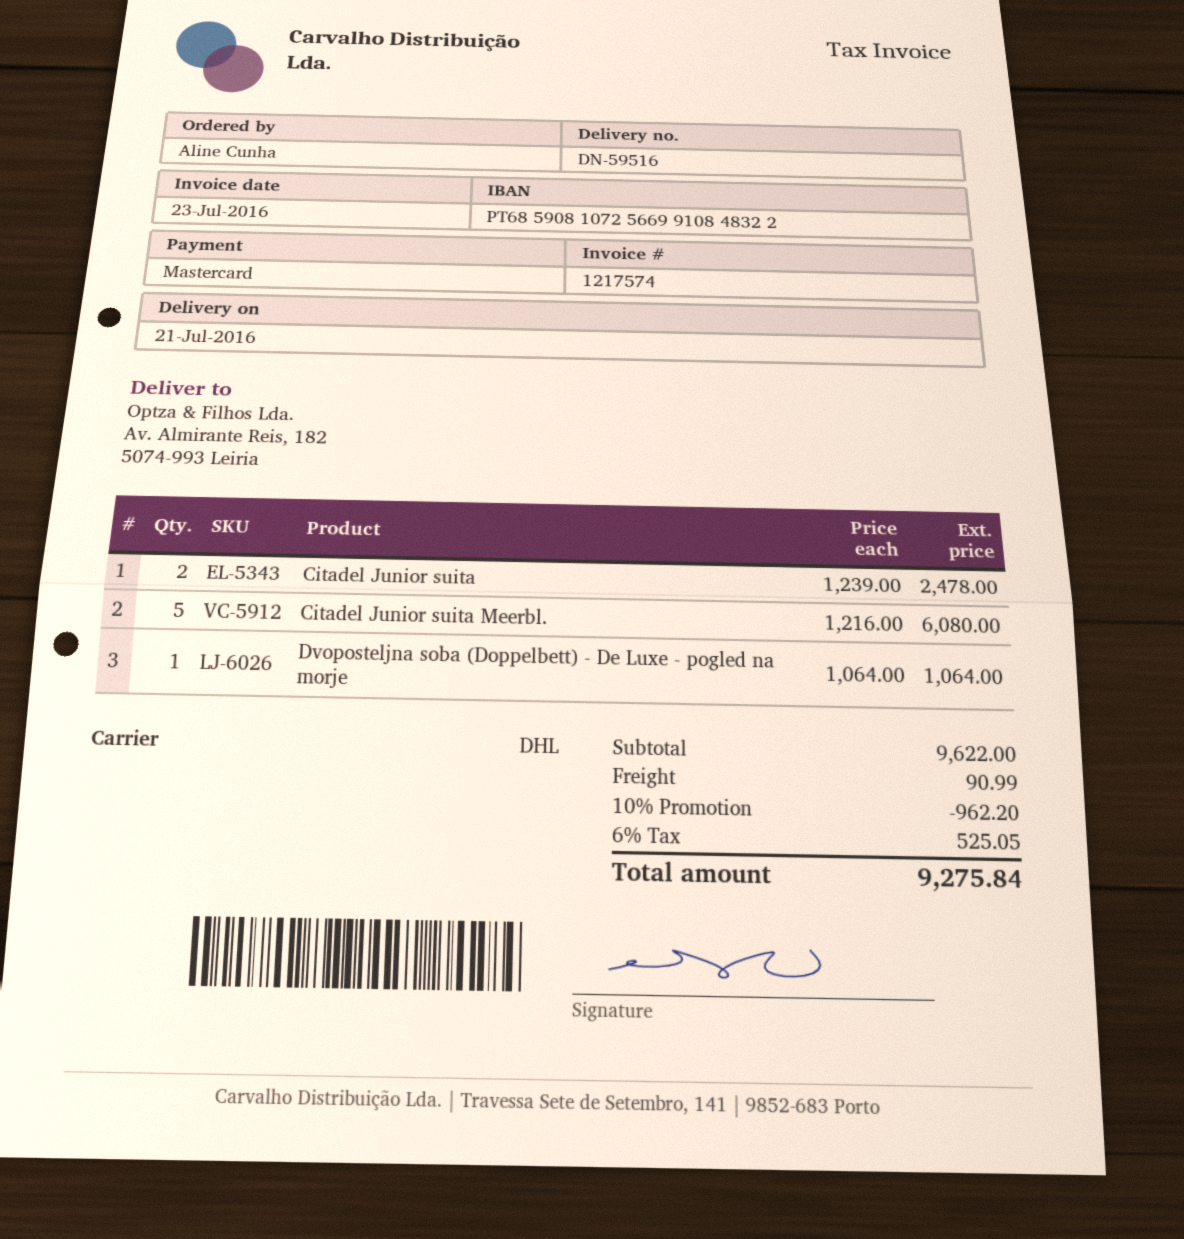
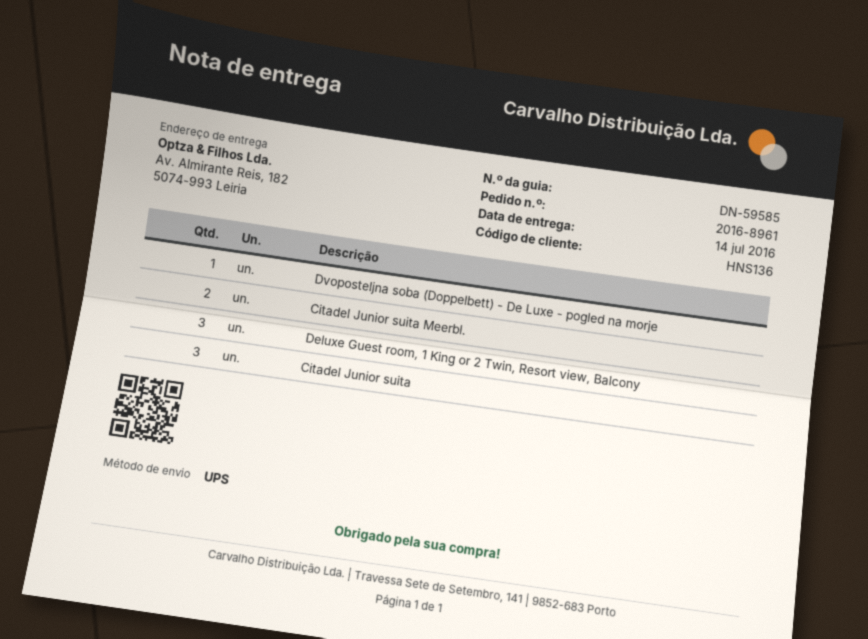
delivery note number: DN-59516 -> DN-59585
delivery date: 2016-07-21 -> 2016-07-14
shipping method: DHL -> UPS
Citadel Junior suita: 2 -> 3
Citadel Junior suita Meerbl.: 5 -> 2
Deluxe Guest room, 1 King or 2 Twin, Resort view, Balcony: none -> 3

